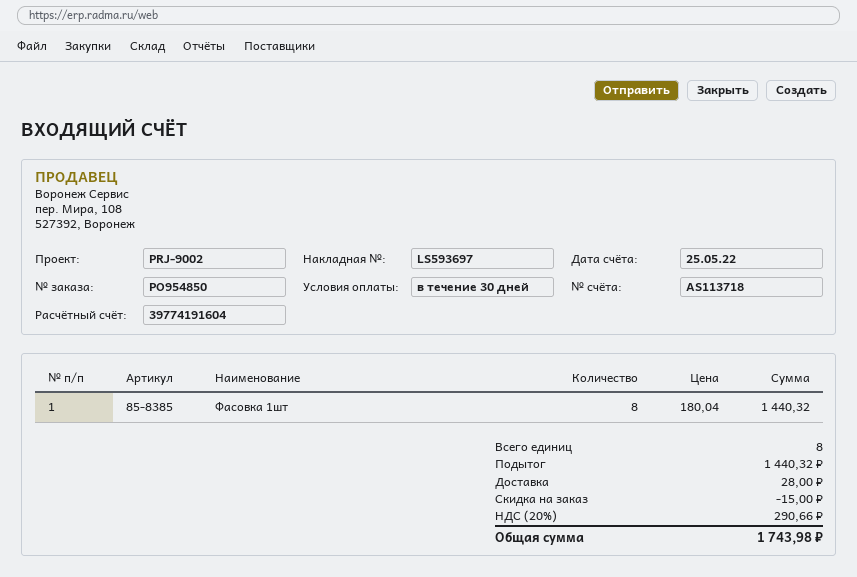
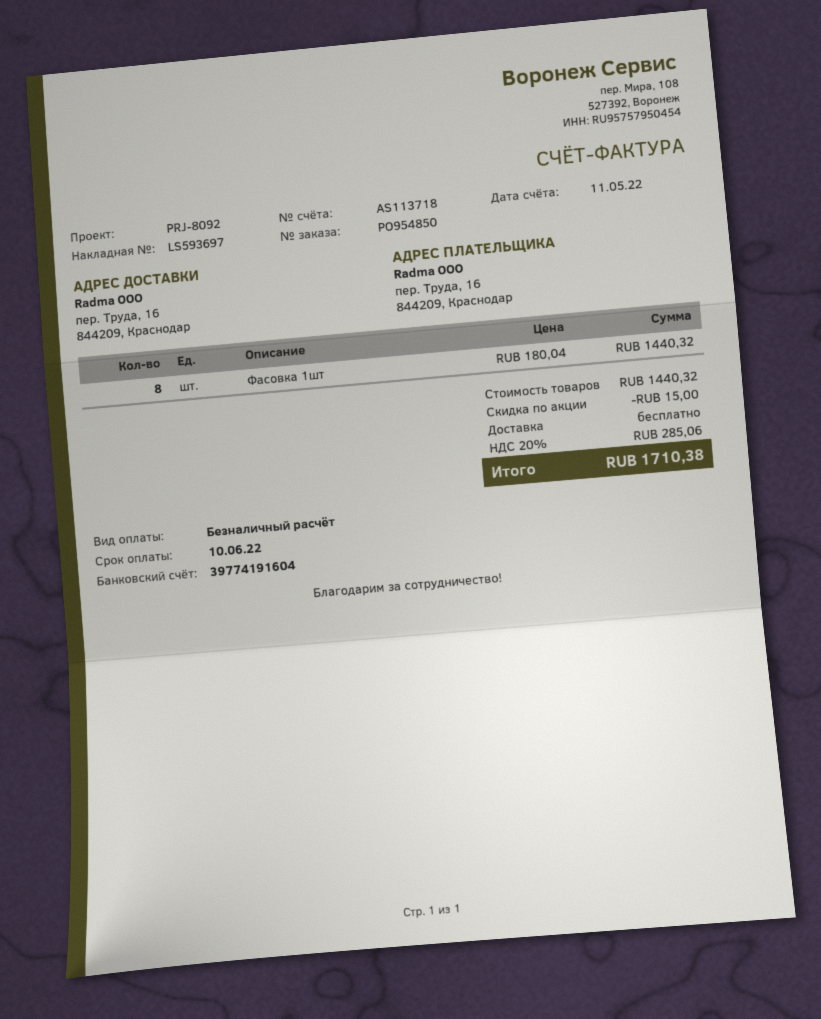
invoice date: 2022-05-25 -> 2022-05-11
reference: PRJ-9002 -> PRJ-8092
shipping: 28.00 -> 0.00
tax: 20% = 290.66 -> 20% = 285.06
total: 1743.98 -> 1710.38

